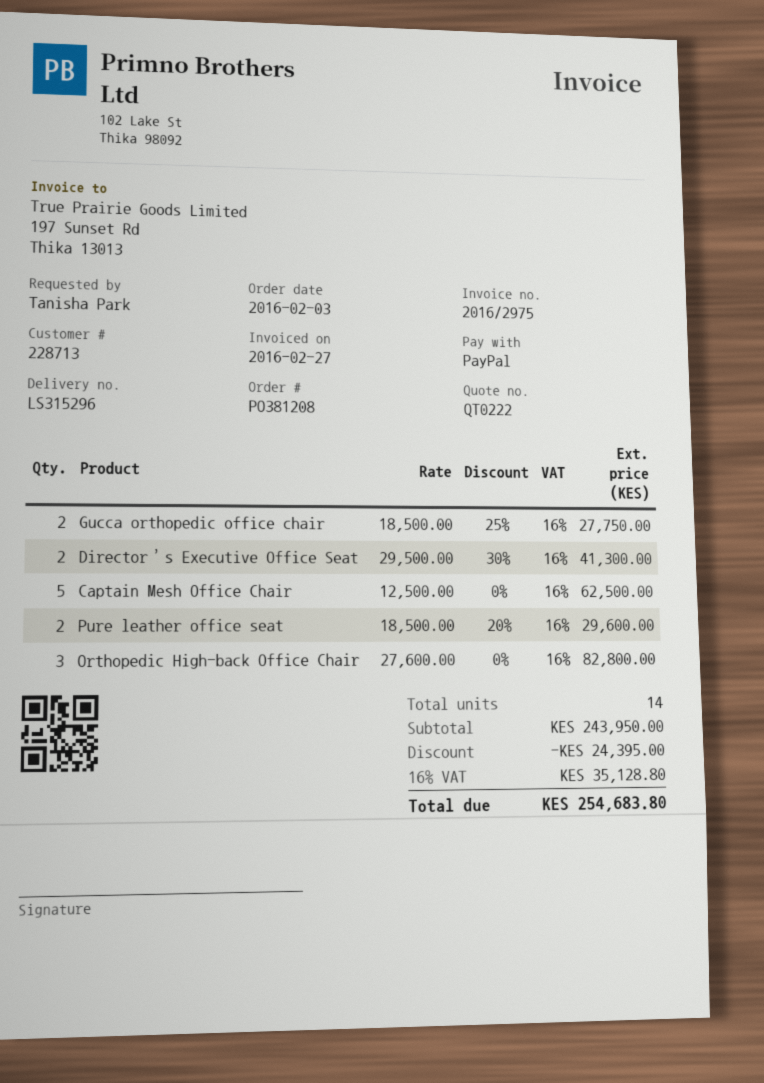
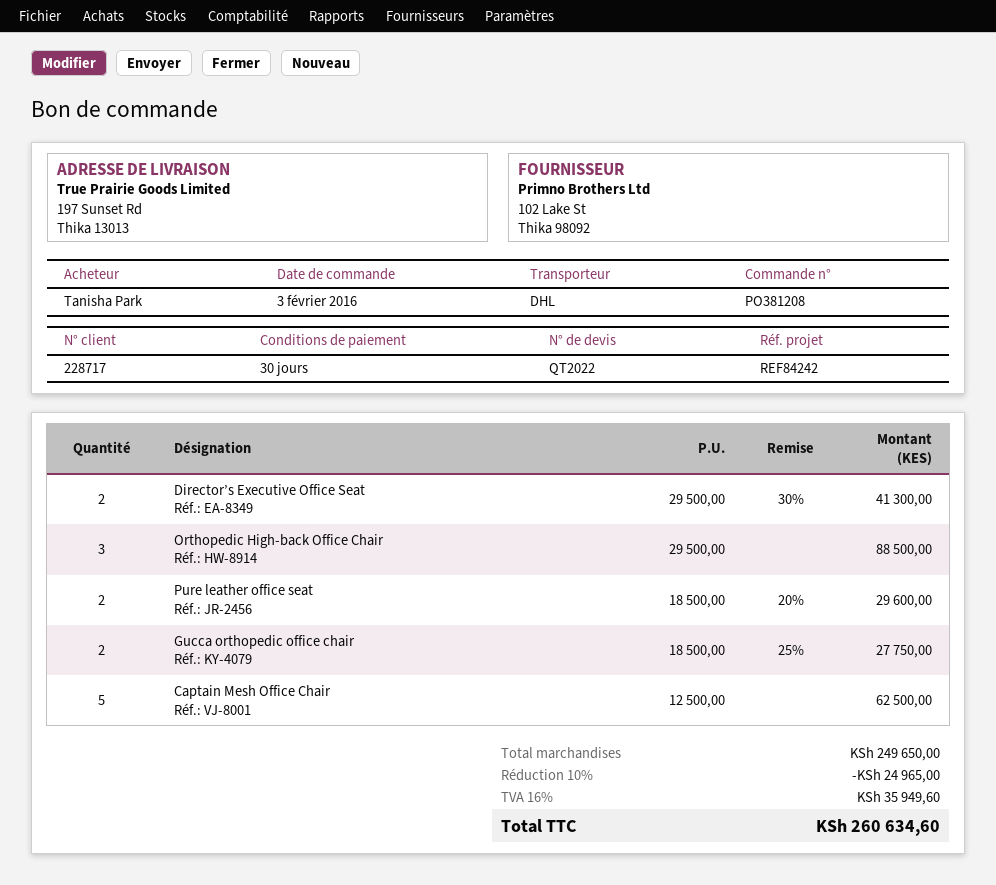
quote number: QT0222 -> QT2022
customer number: 228713 -> 228717
Orthopedic High-back Office Chair: 3 x 27600.00 = 82800.00 -> 3 x 29500.00 = 88500.00
subtotal: 243950.00 -> 249650.00
discount: 24395.00 -> 24965.00
tax: 16% = 35128.80 -> 16% = 35949.60
total: 254683.80 -> 260634.60

